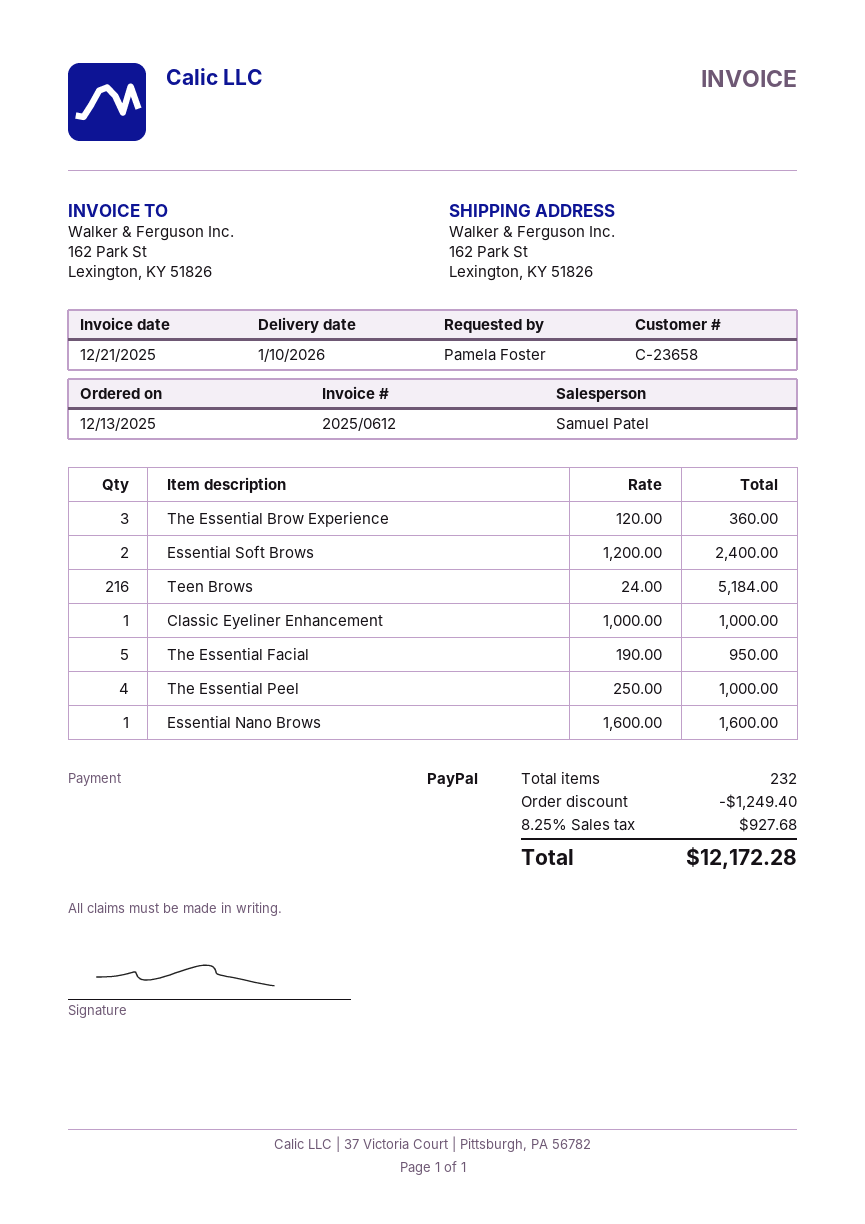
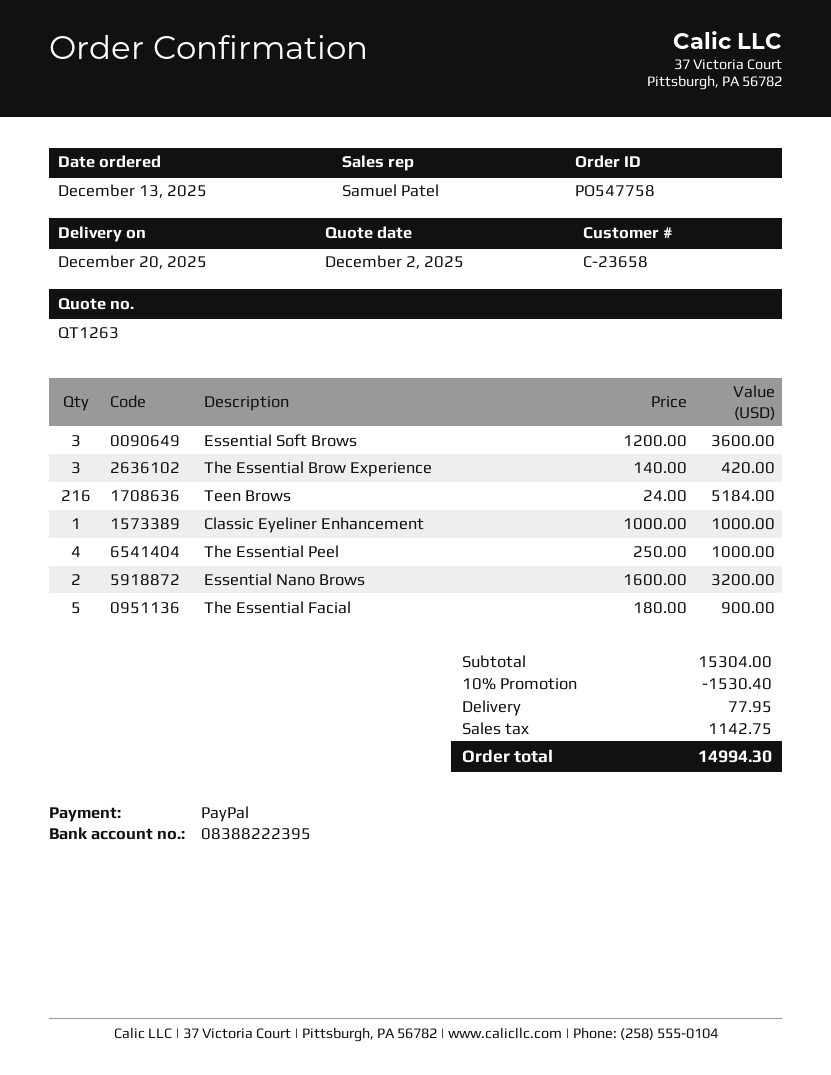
delivery date: 2026-01-10 -> 2025-12-20
The Essential Brow Experience: 3 x 120.00 = 360.00 -> 3 x 140.00 = 420.00
Essential Soft Brows: 2 x 1200.00 = 2400.00 -> 3 x 1200.00 = 3600.00
The Essential Facial: 5 x 190.00 = 950.00 -> 5 x 180.00 = 900.00
Essential Nano Brows: 1 x 1600.00 = 1600.00 -> 2 x 1600.00 = 3200.00
discount: 1249.40 -> 1530.40
shipping: none -> 77.95
tax: 927.68 -> 1142.75
total: 12172.28 -> 14994.30

